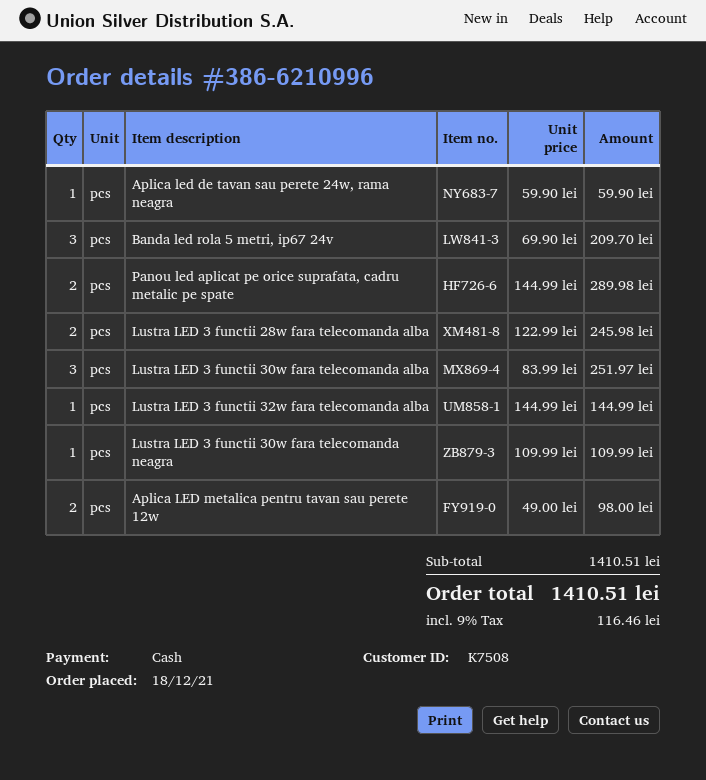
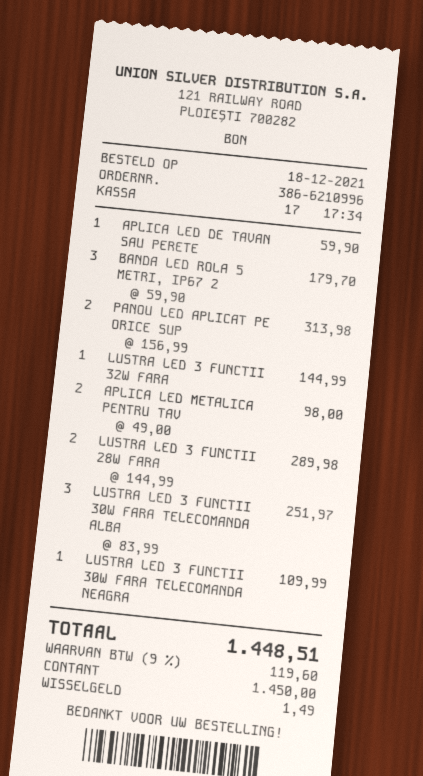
Banda led rola 5 metri, ip67 24v: 3 x 69.90 = 209.70 -> 3 x 59.90 = 179.70
Panou led aplicat pe orice suprafata, cadru metalic pe spate: 2 x 144.99 = 289.98 -> 2 x 156.99 = 313.98
Lustra LED 3 functii 28w fara telecomanda alba: 2 x 122.99 = 245.98 -> 2 x 144.99 = 289.98
tax: 9% = 116.46 -> 9% = 119.60
total: 1410.51 -> 1448.51

